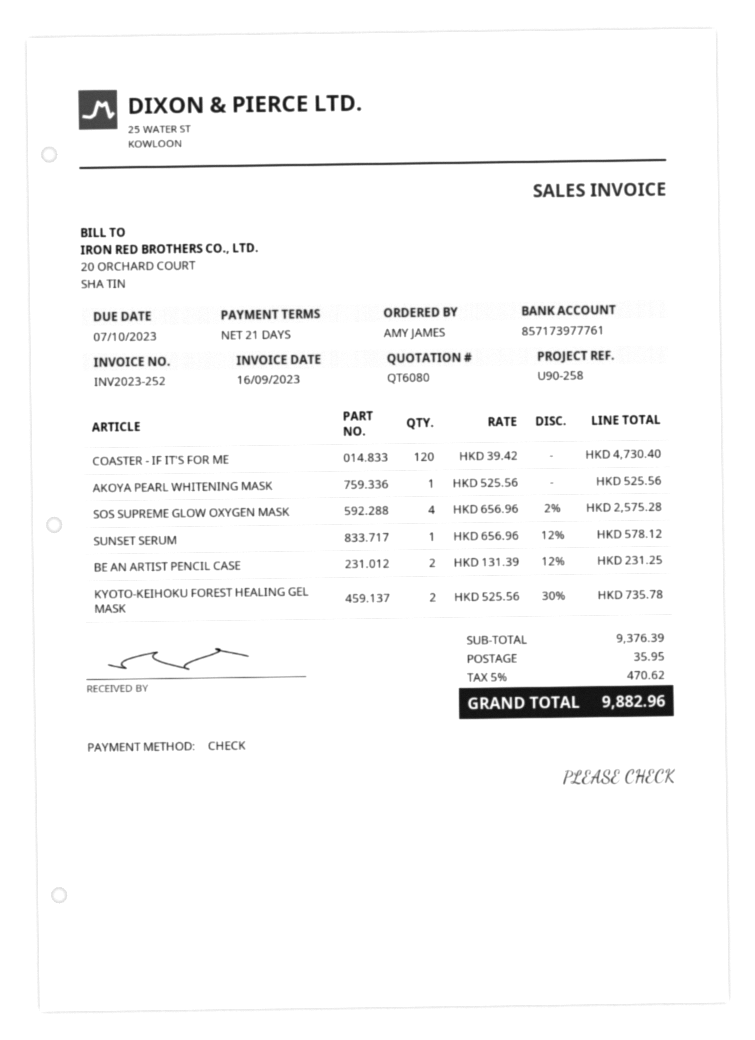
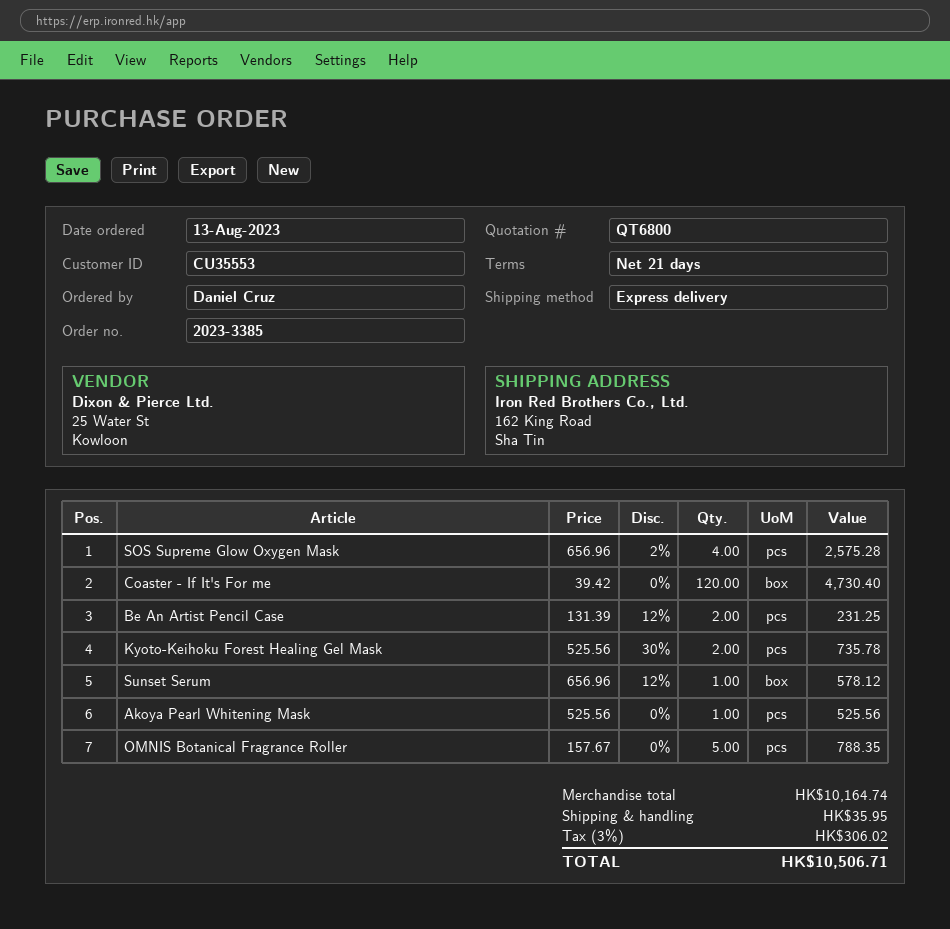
quote number: QT6080 -> QT6800
ordered by: AMY JAMES -> Daniel Cruz
OMNIS Botanical Fragrance Roller: none -> 5 x 157.67 = 788.35
subtotal: 9376.39 -> 10164.74
tax: 5% = 470.62 -> 3% = 306.02
total: 9882.96 -> 10506.71

